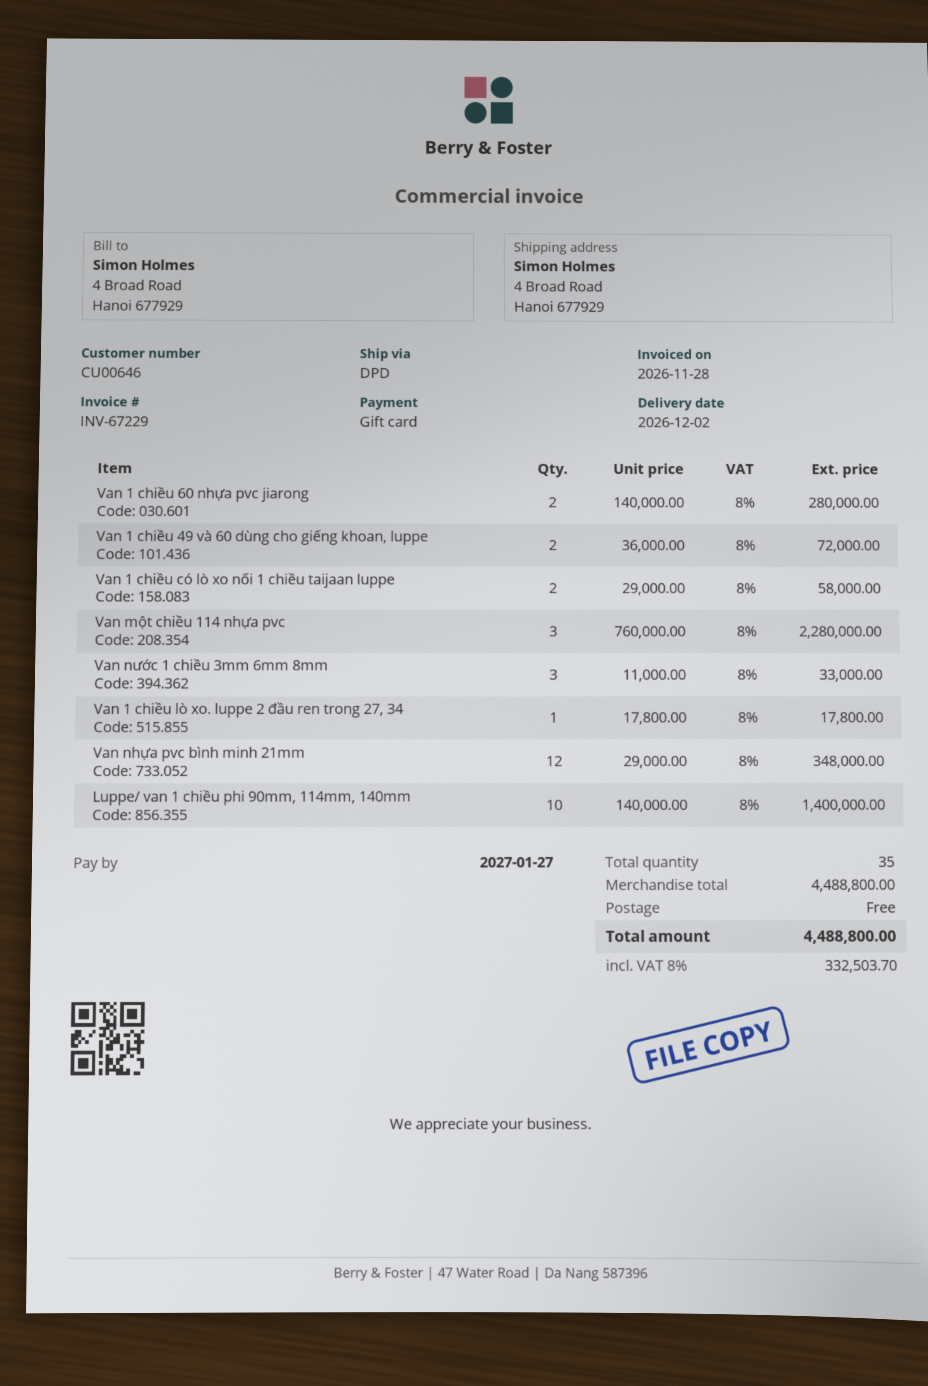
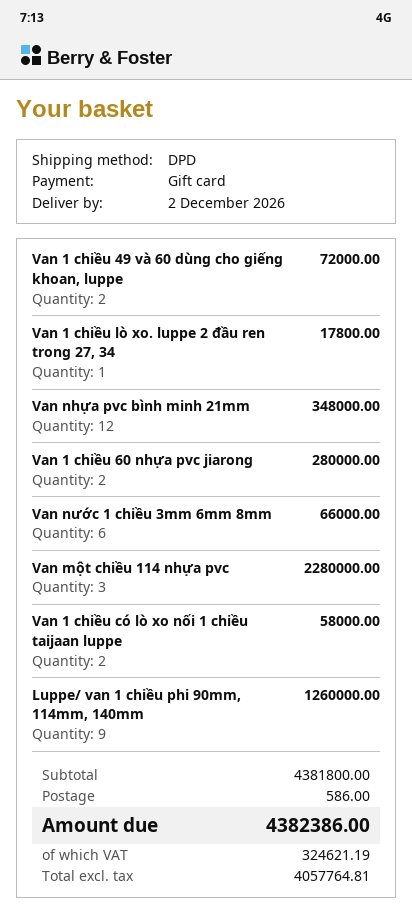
Van nước 1 chiều 3mm 6mm 8mm: 3 for 33000.00 -> 6 for 66000.00
Luppe/ van 1 chiều phi 90mm, 114mm, 140mm: 10 for 1400000.00 -> 9 for 1260000.00
subtotal: 4488800.00 -> 4381800.00
shipping: 0.00 -> 586.00
tax: 332503.70 -> 324621.19
total: 4488800.00 -> 4382386.00

